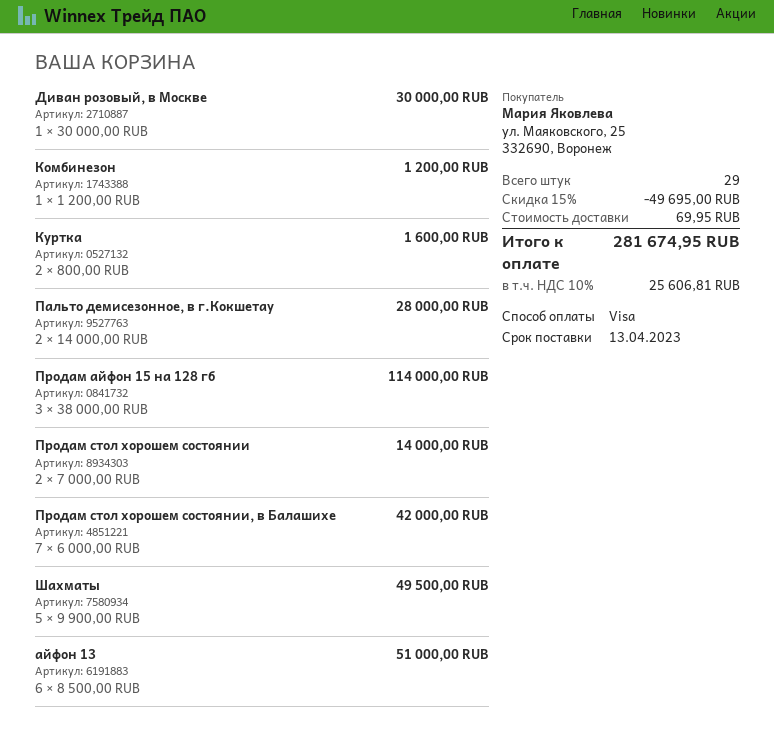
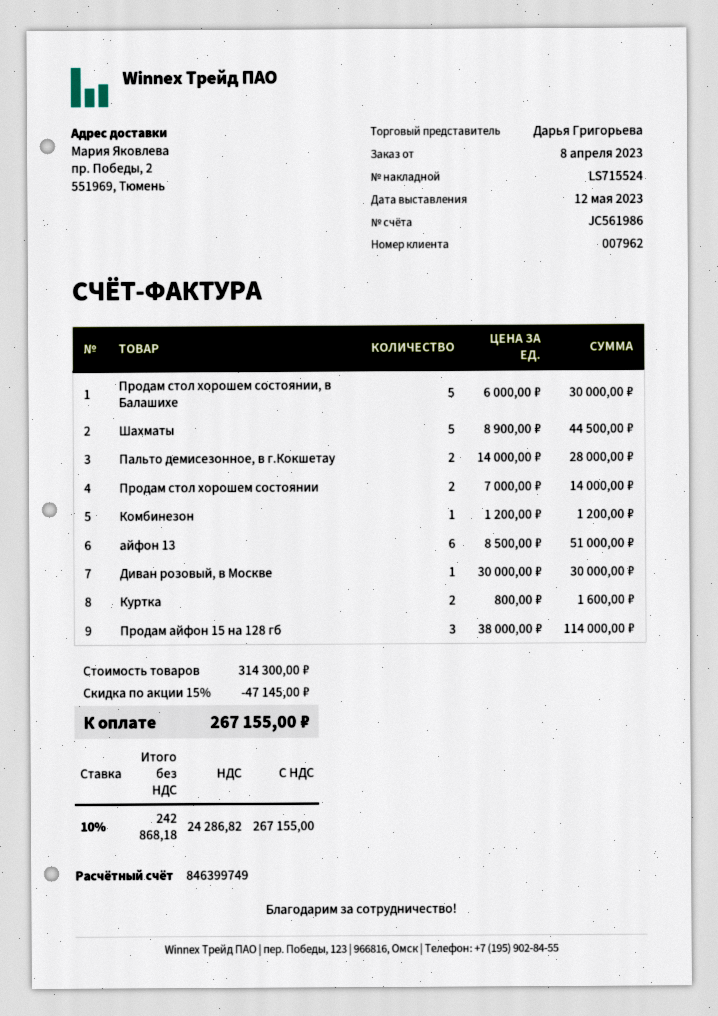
Продам стол хорошем состоянии, в Балашихе: 7 x 6000.00 = 42000.00 -> 5 x 6000.00 = 30000.00
Шахматы: 5 x 9900.00 = 49500.00 -> 5 x 8900.00 = 44500.00
discount: 15% = 49695.00 -> 15% = 47145.00
shipping: 69.95 -> none
tax: 10% = 25606.81 -> 10% = 24286.82
total: 281674.95 -> 267155.00

